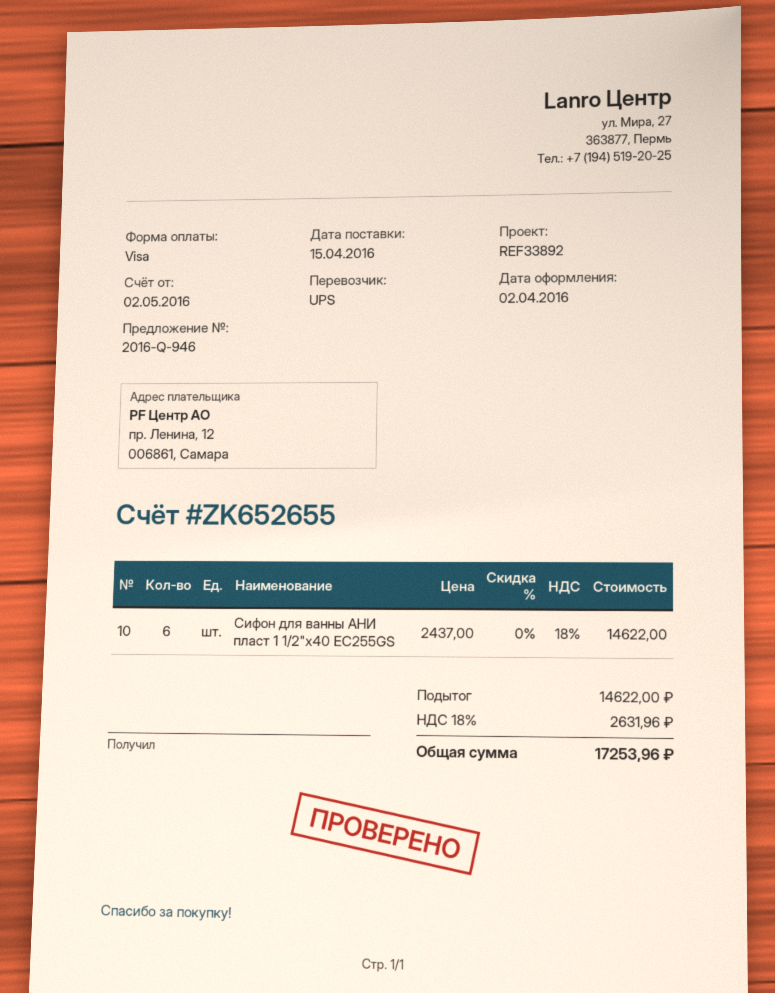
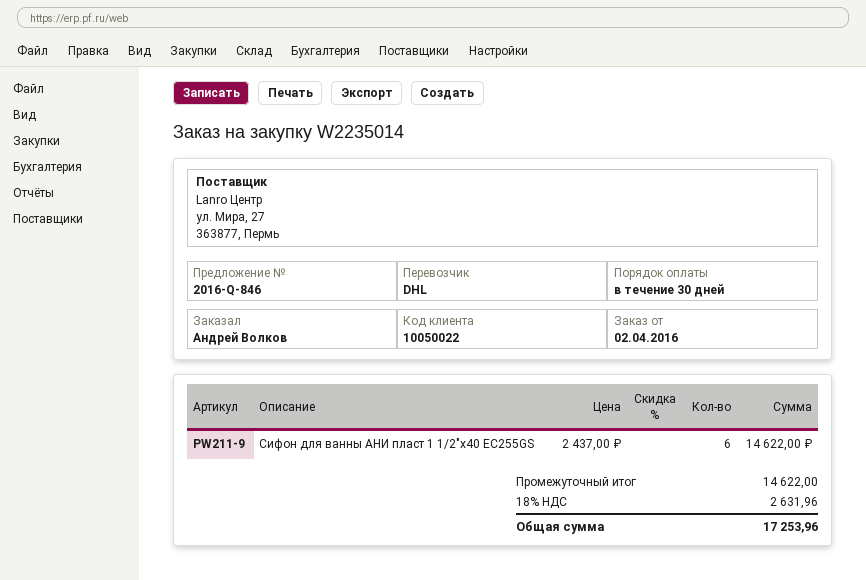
quote number: 2016-Q-946 -> 2016-Q-846
shipping method: UPS -> DHL

